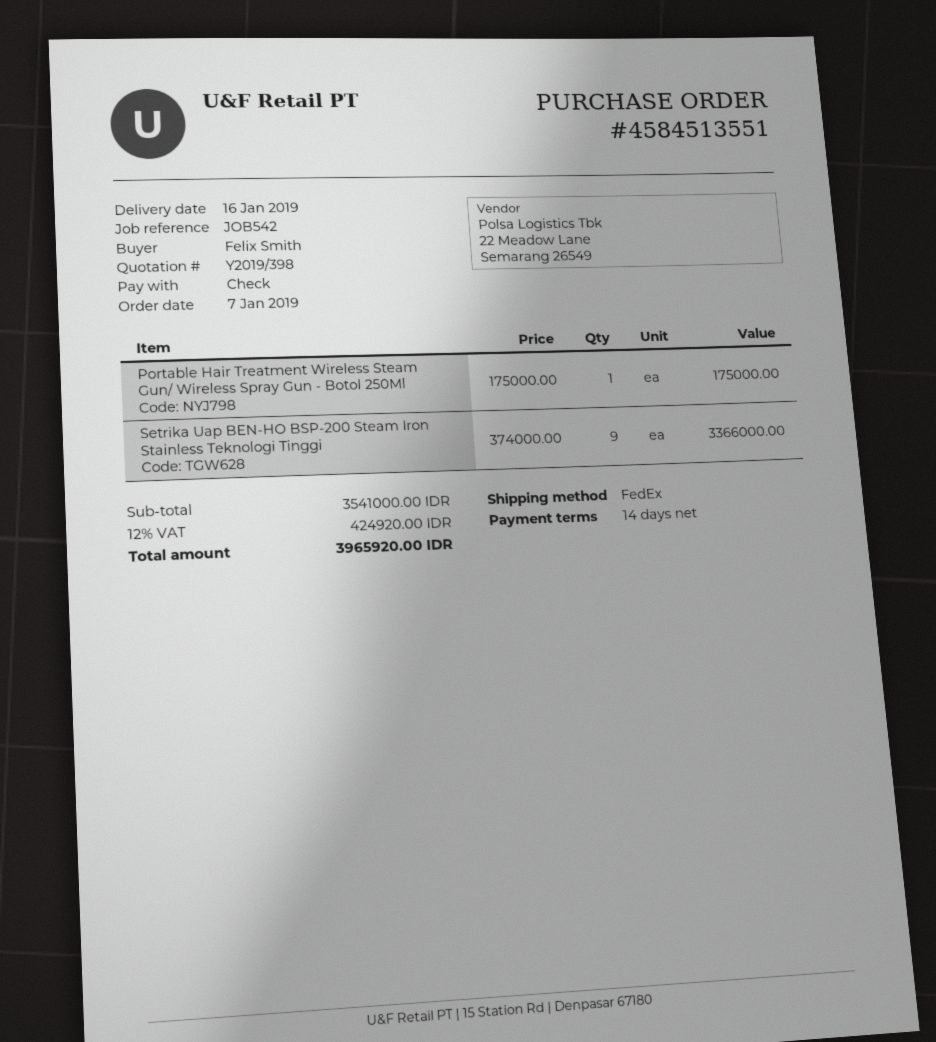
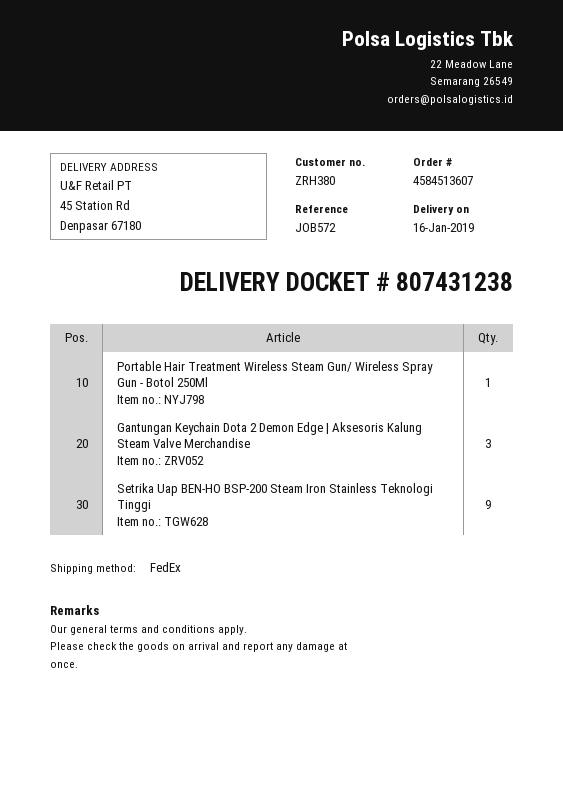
order number: 4584513551 -> 4584513607
reference: JOB542 -> JOB572
Gantungan Keychain Dota 2 Demon Edge | Aksesoris Kalung Steam Valve Merchandise: none -> 3

